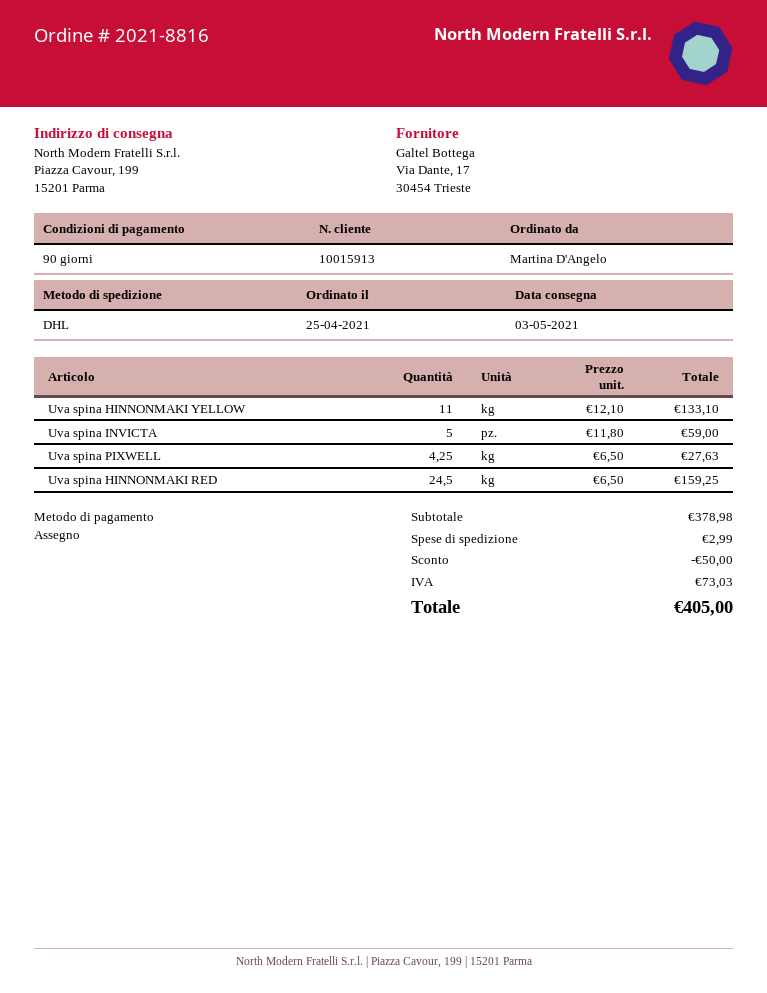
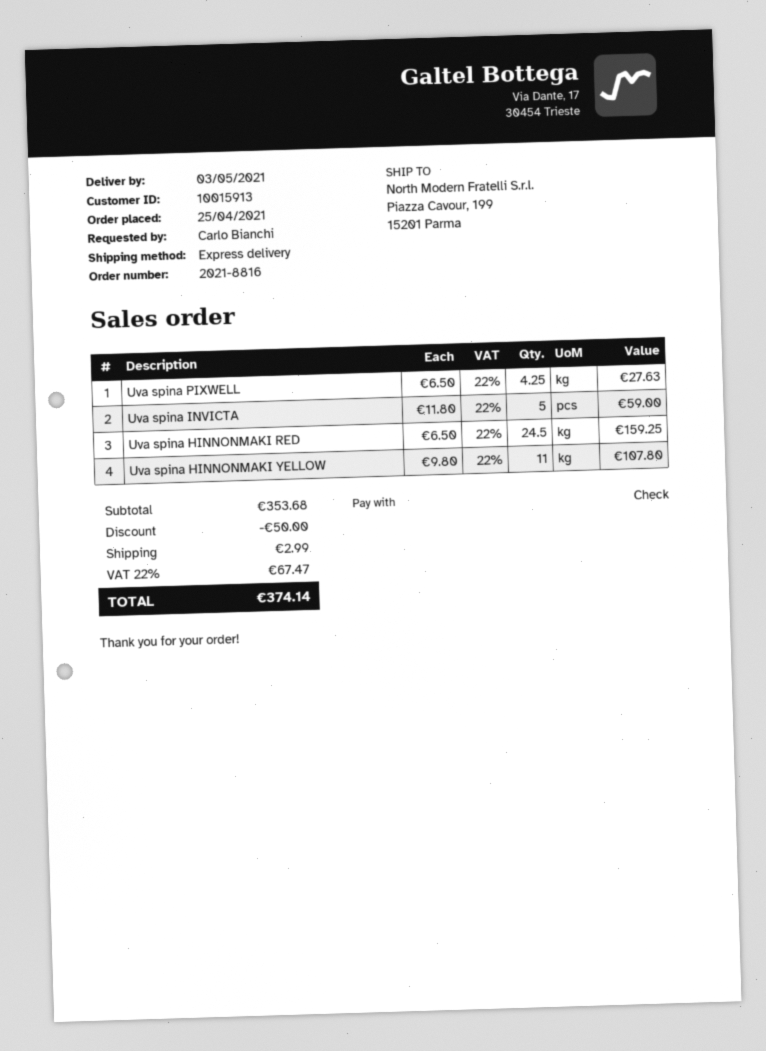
ordered by: Martina D'Angelo -> Carlo Bianchi
shipping method: DHL -> express
Uva spina HINNONMAKI YELLOW: 11 x 12.10 = 133.10 -> 11 x 9.80 = 107.80
subtotal: 378.98 -> 353.68
tax: 73.03 -> 67.47
total: 405.00 -> 374.14

